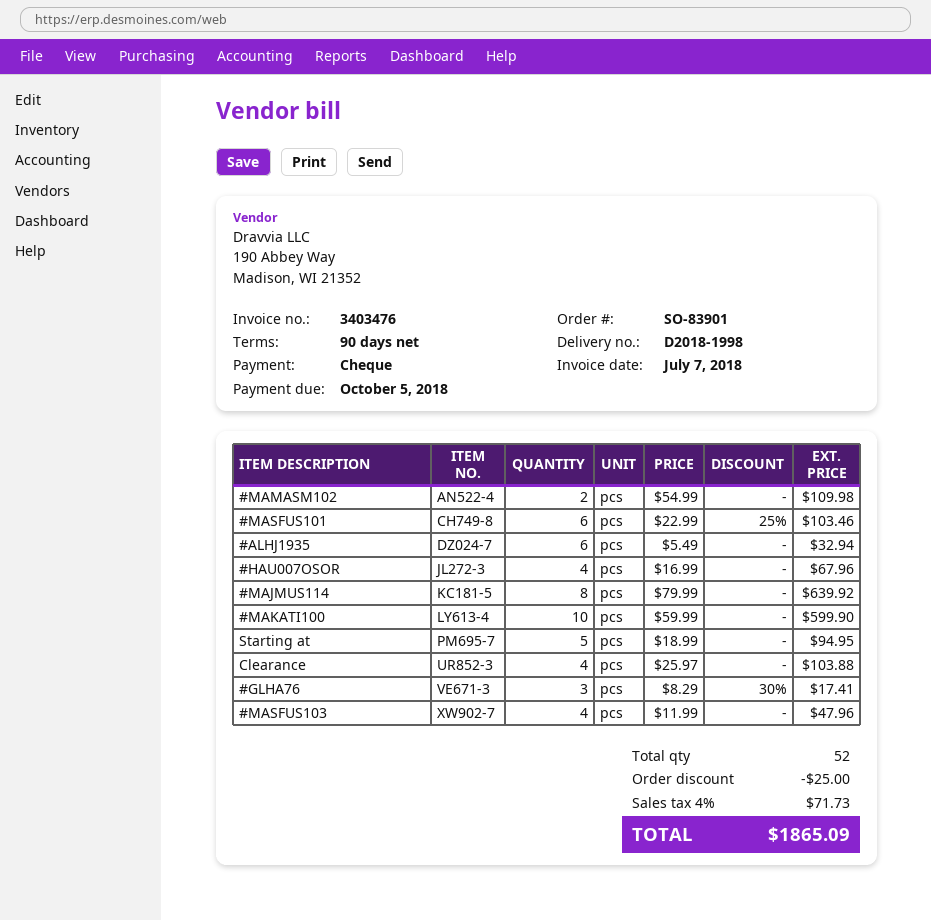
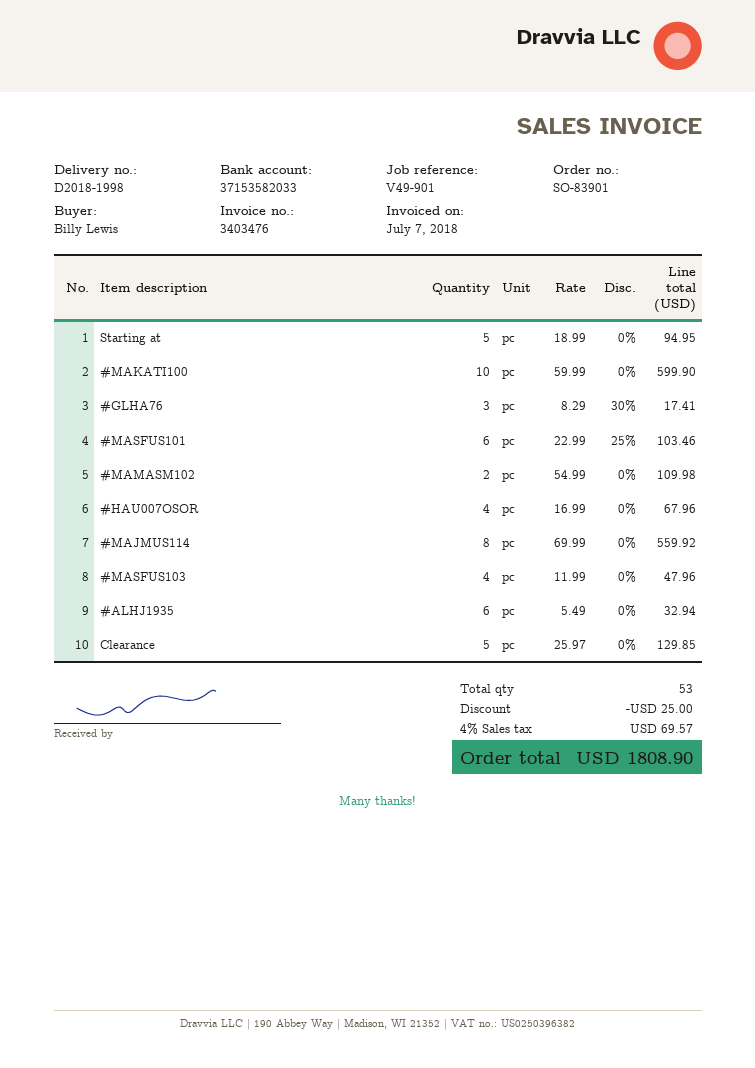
#MAJMUS114: 8 x 79.99 = 639.92 -> 8 x 69.99 = 559.92
Clearance: 4 x 25.97 = 103.88 -> 5 x 25.97 = 129.85
total quantity: 52 -> 53
tax: 4% = 71.73 -> 4% = 69.57
total: 1865.09 -> 1808.90

